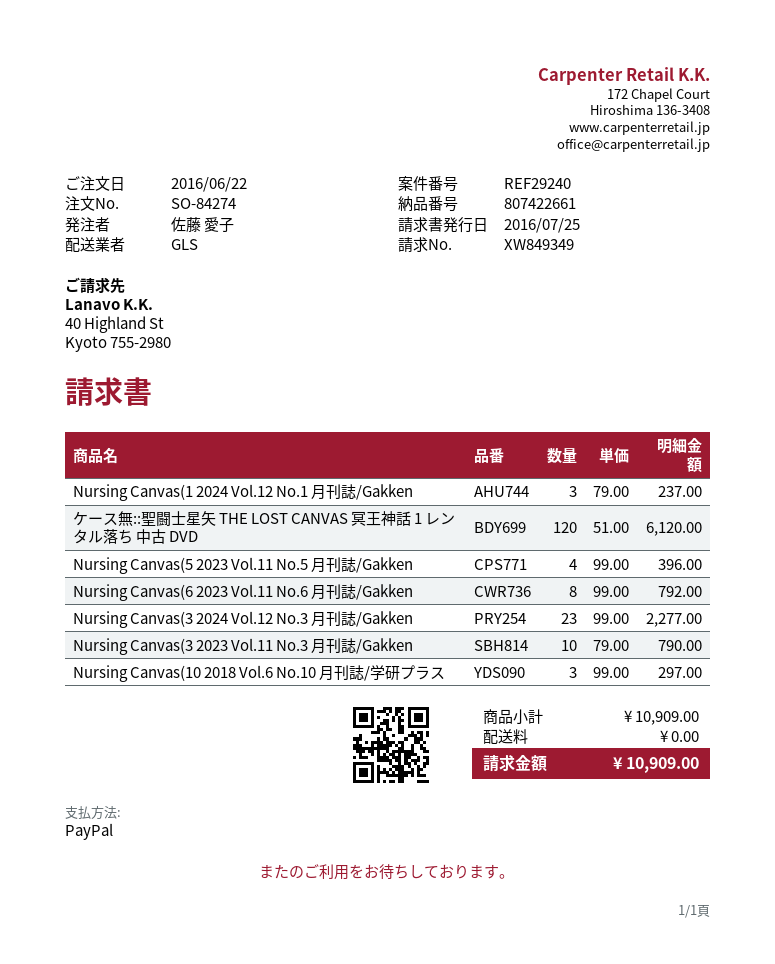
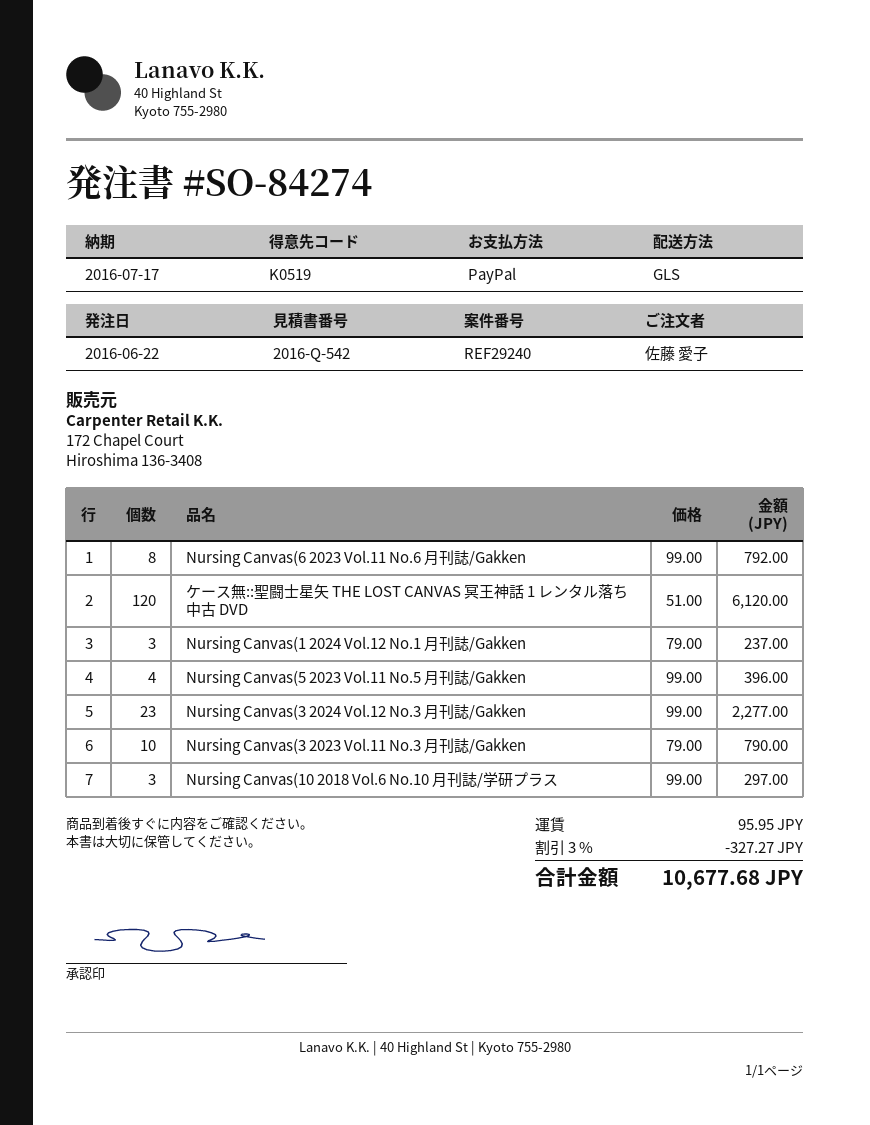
discount: none -> 3% = 327.27
shipping: 0.00 -> 95.95
total: 10909.00 -> 10677.68

